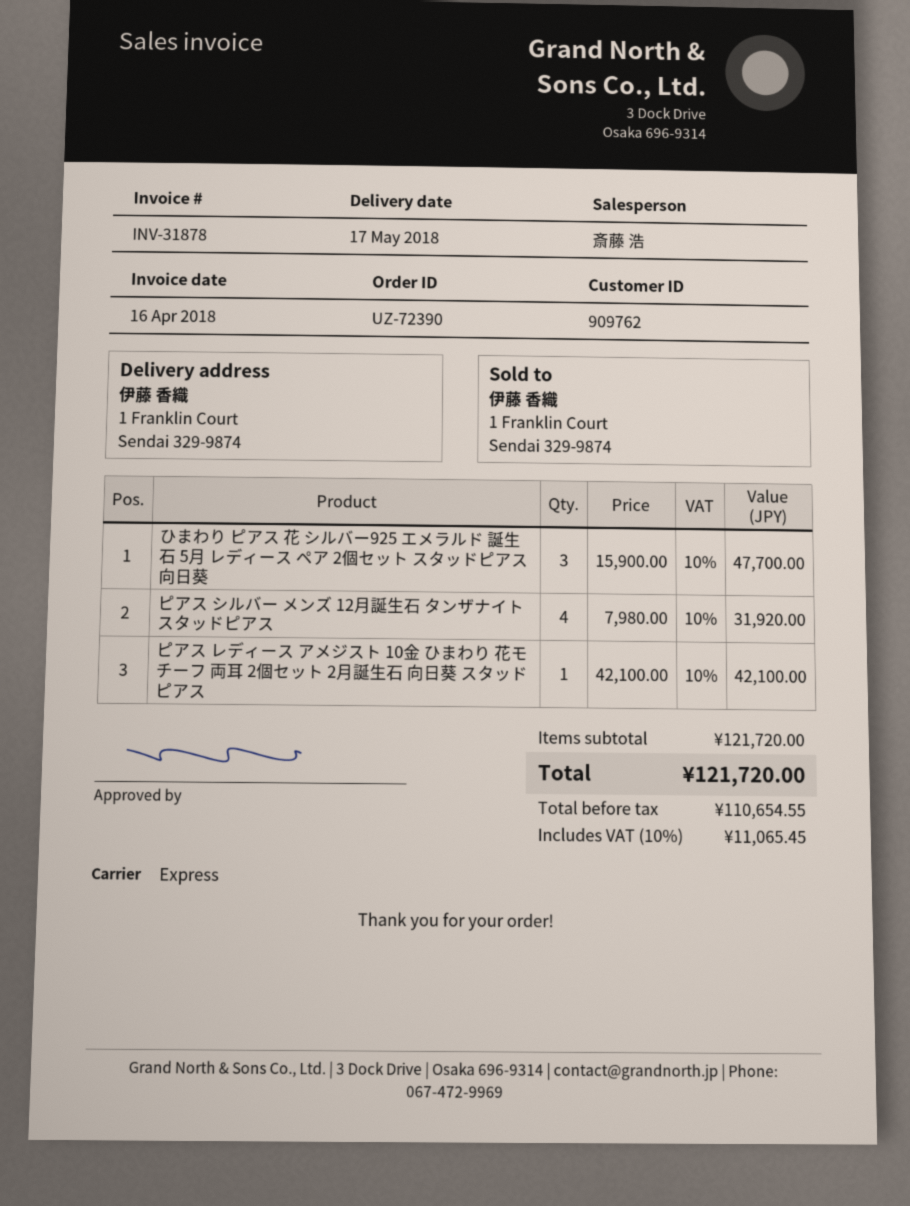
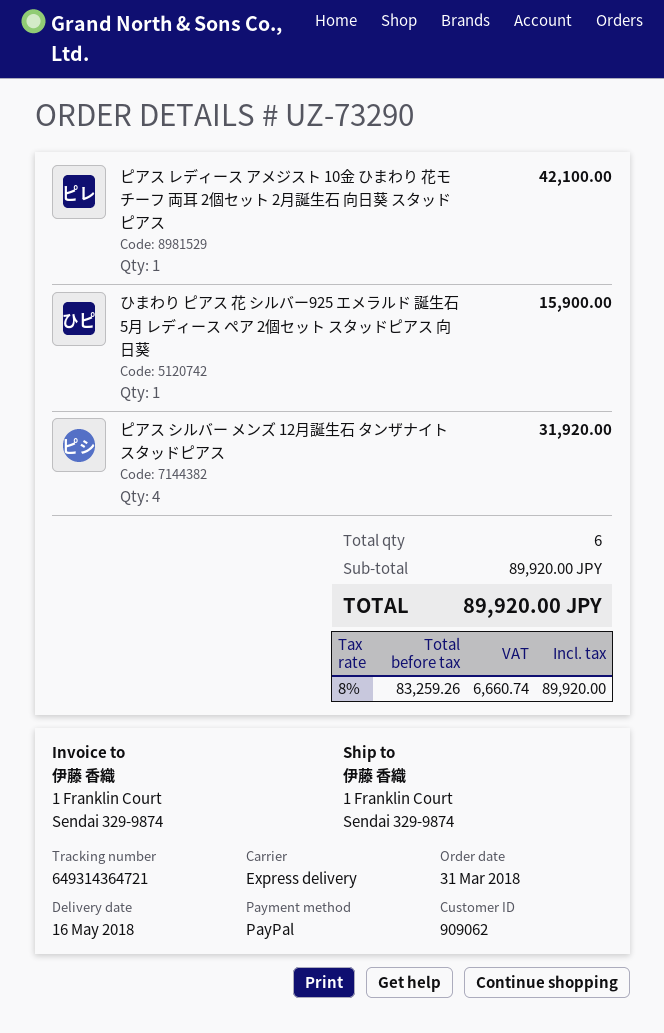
order number: UZ-72390 -> UZ-73290
delivery date: 2018-05-17 -> 2018-05-16
customer number: 909762 -> 909062
ひまわり ピアス 花 シルバー925 エメラルド 誕生石 5月 レディース ペア 2個セット スタッドピアス 向日葵: 3 for 47700.00 -> 1 for 15900.00
subtotal: 121720.00 -> 89920.00
net: 110654.55 -> 83259.26
tax: 10% = 11065.45 -> 8% = 6660.74
total: 121720.00 -> 89920.00

